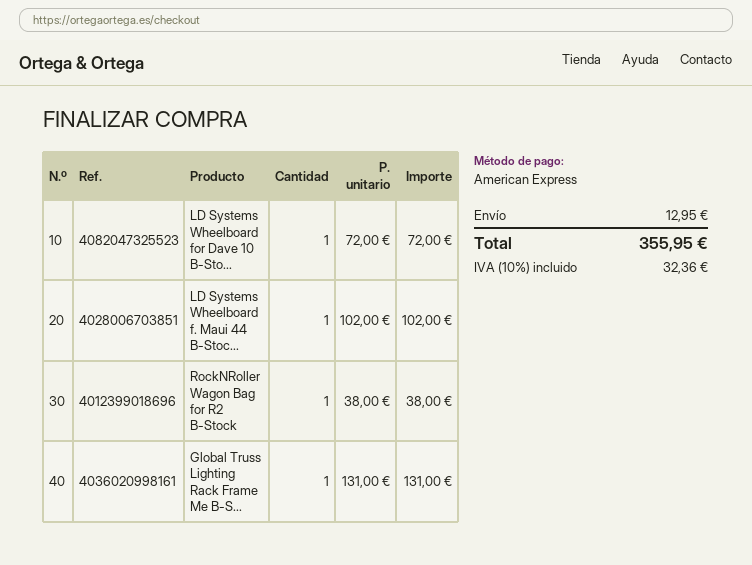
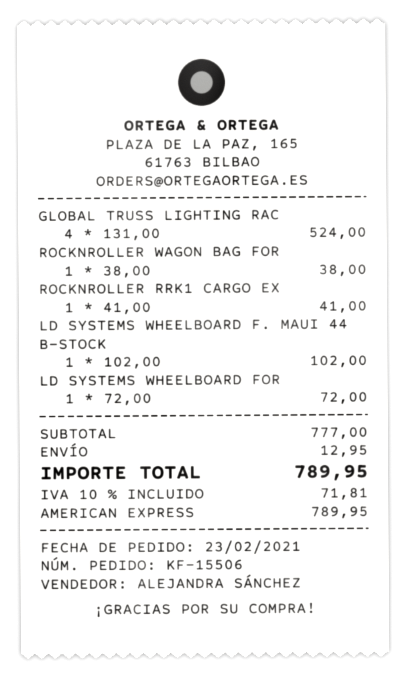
Global Truss Lighting Rack Frame Me B-S...: 1 x 131.00 = 131.00 -> 4 x 131.00 = 524.00
ROCKNROLLER RRK1 CARGO EX: none -> 1 x 41.00 = 41.00
tax: 10% = 32.36 -> 10% = 71.81
total: 355.95 -> 789.95

